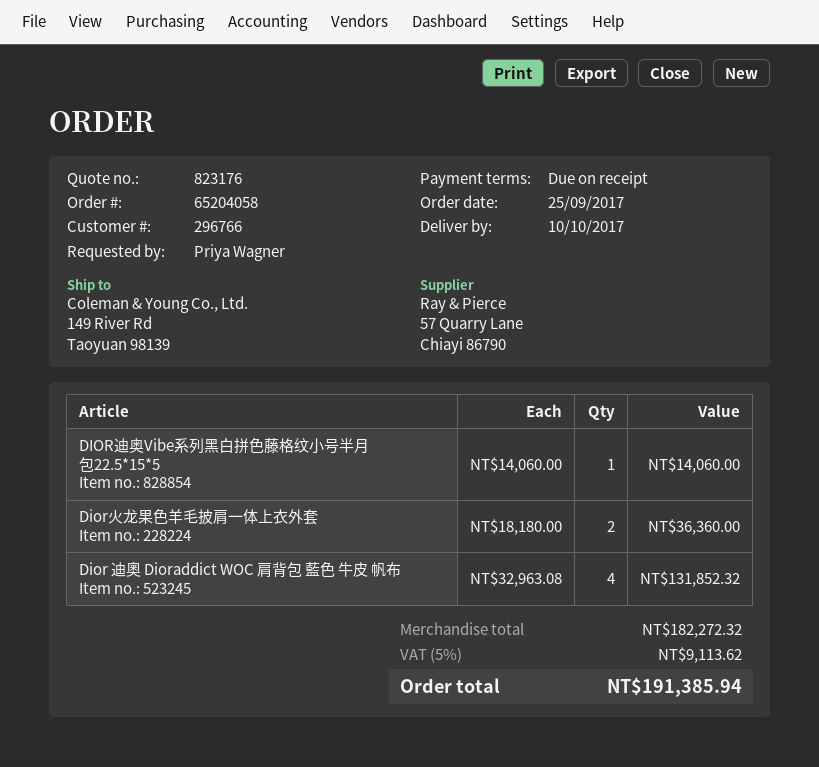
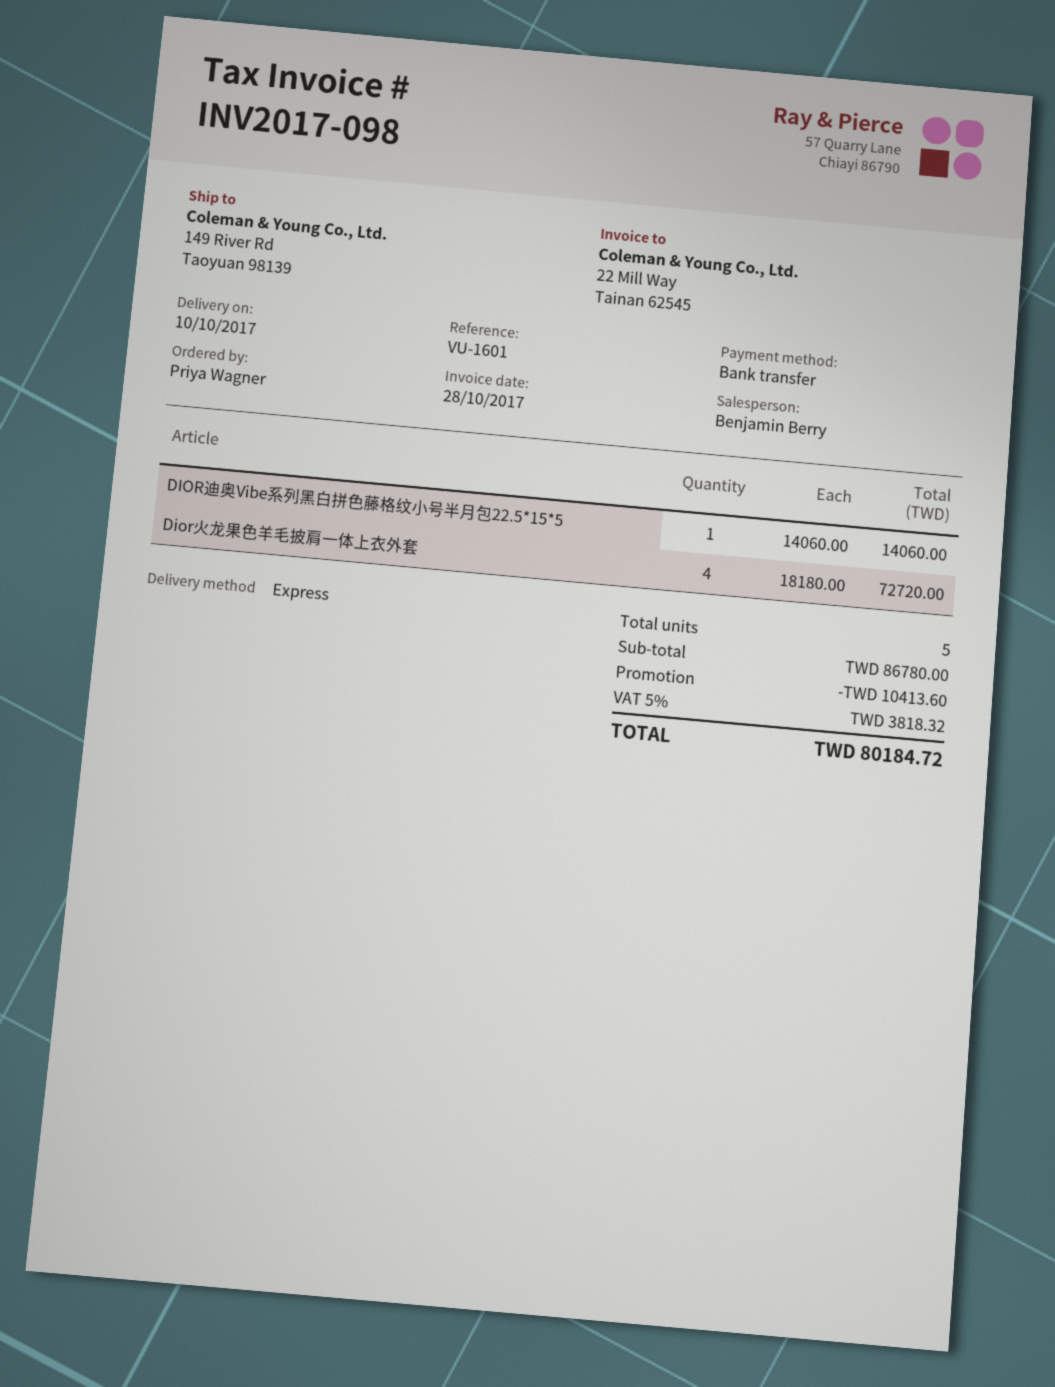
Dior火龙果色羊毛披肩一体上衣外套: 2 x 18180.00 = 36360.00 -> 4 x 18180.00 = 72720.00
Dior 迪奧 Dioraddict WOC 肩背包 藍色 牛皮 帆布: 4 x 32963.08 = 131852.32 -> none
subtotal: 182272.32 -> 86780.00
discount: none -> 10413.60
tax: 5% = 9113.62 -> 5% = 3818.32
total: 191385.94 -> 80184.72

